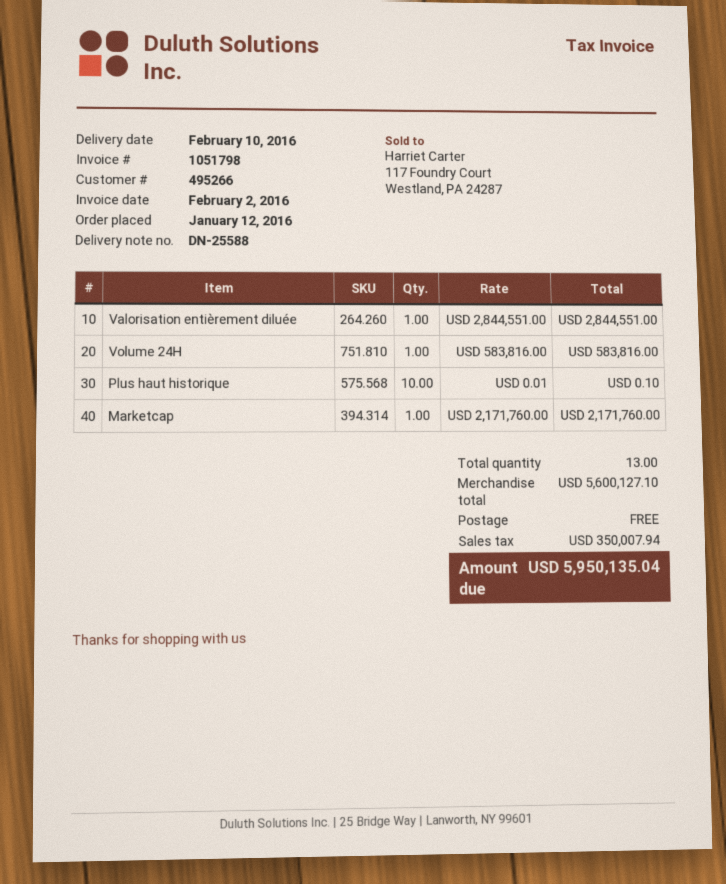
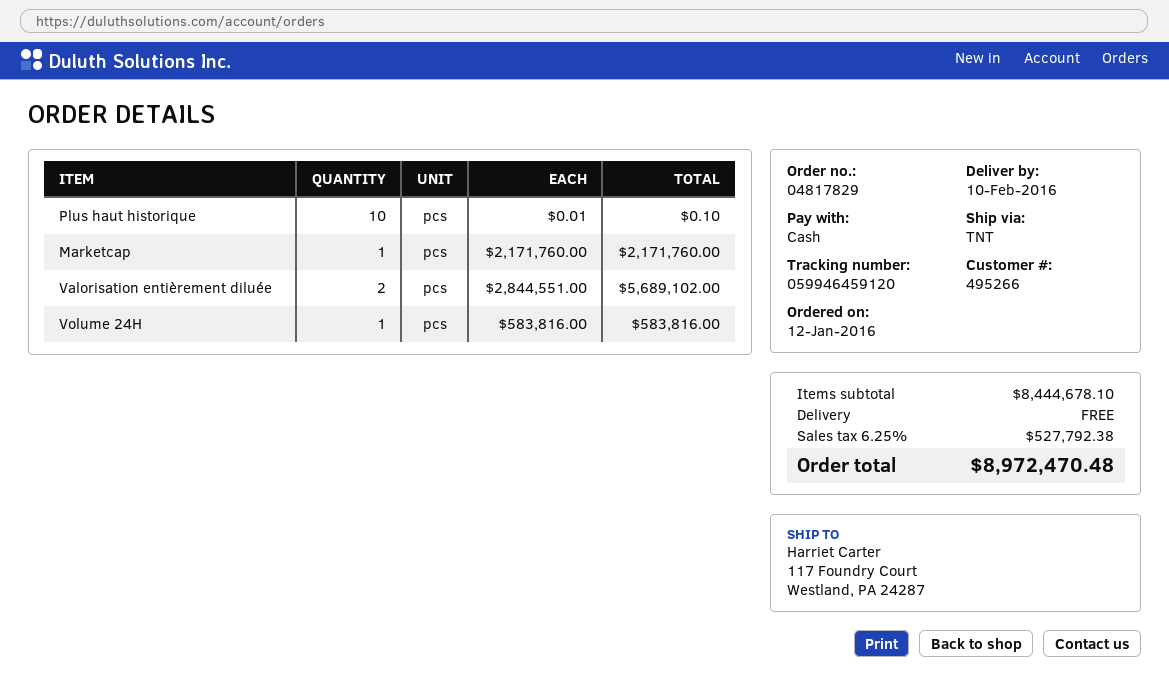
Valorisation entièrement diluée: 1 x 2844551.00 = 2844551.00 -> 2 x 2844551.00 = 5689102.00
subtotal: 5600127.10 -> 8444678.10
tax: 350007.94 -> 527792.38
total: 5950135.04 -> 8972470.48

